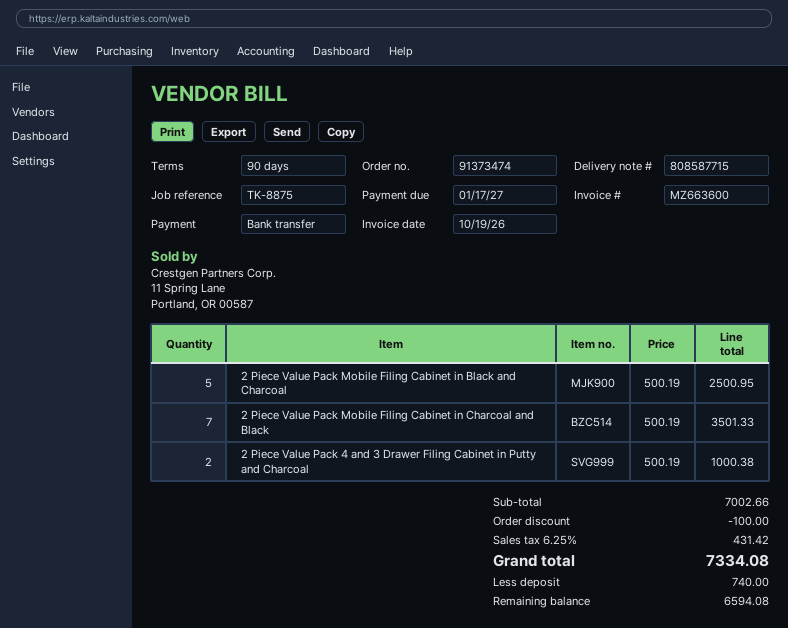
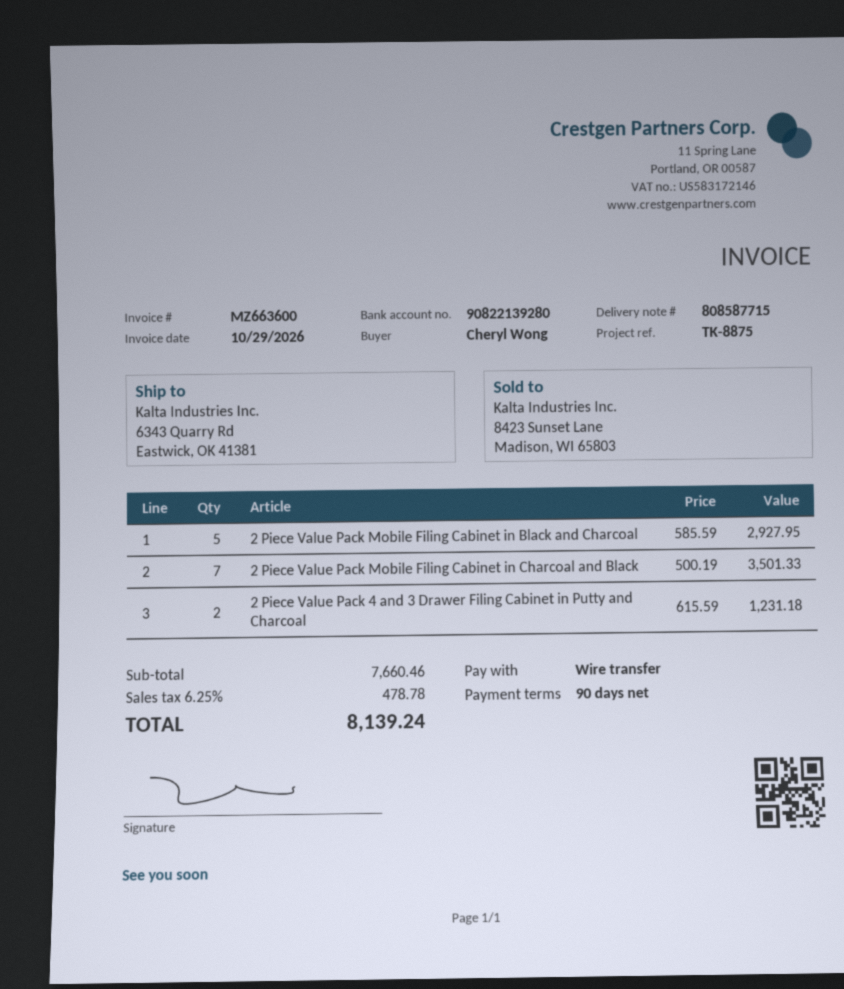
invoice date: 2026-10-19 -> 2026-10-29
2 Piece Value Pack Mobile Filing Cabinet in Black and Charcoal: 5 x 500.19 = 2500.95 -> 5 x 585.59 = 2927.95
2 Piece Value Pack 4 and 3 Drawer Filing Cabinet in Putty and Charcoal: 2 x 500.19 = 1000.38 -> 2 x 615.59 = 1231.18
subtotal: 7002.66 -> 7660.46
discount: 100.00 -> none
tax: 6.25% = 431.42 -> 6.25% = 478.78
total: 7334.08 -> 8139.24

